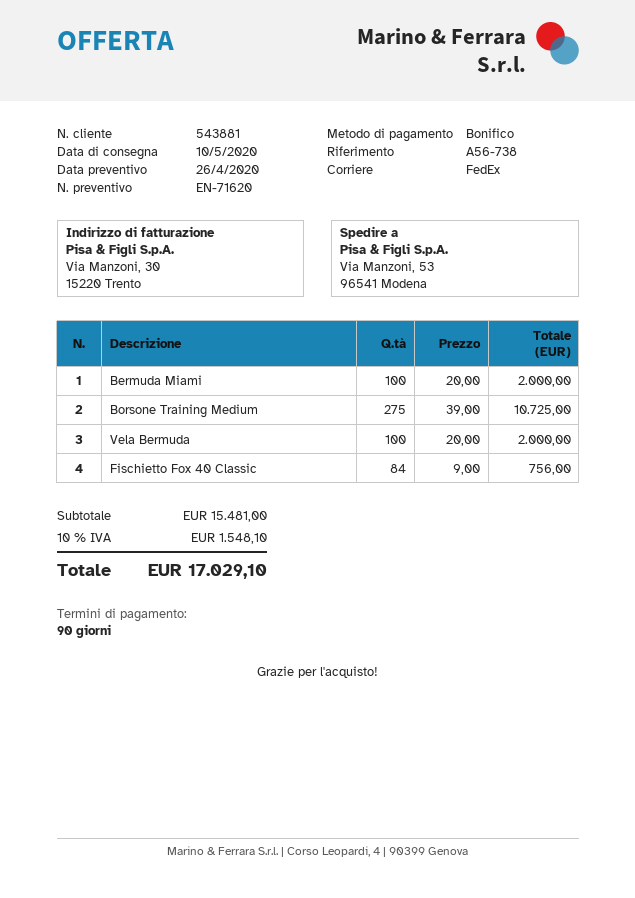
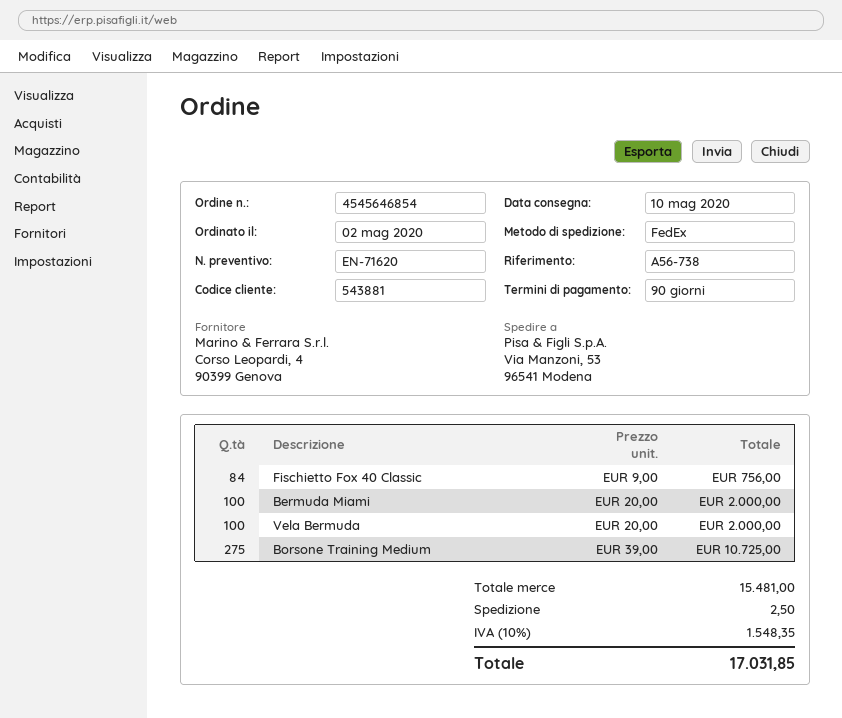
shipping: none -> 2.50
tax: 10% = 1548.10 -> 10% = 1548.35
total: 17029.10 -> 17031.85

